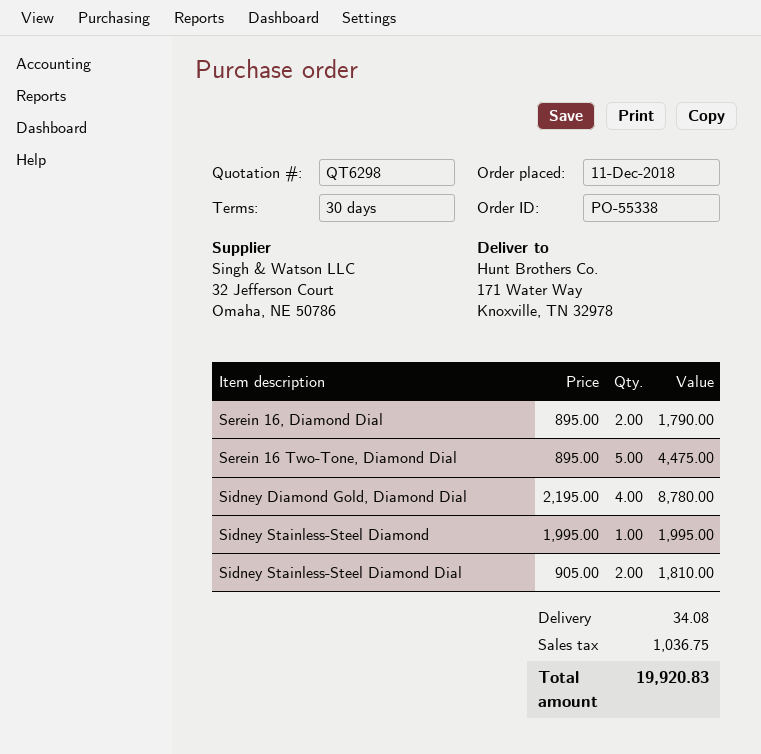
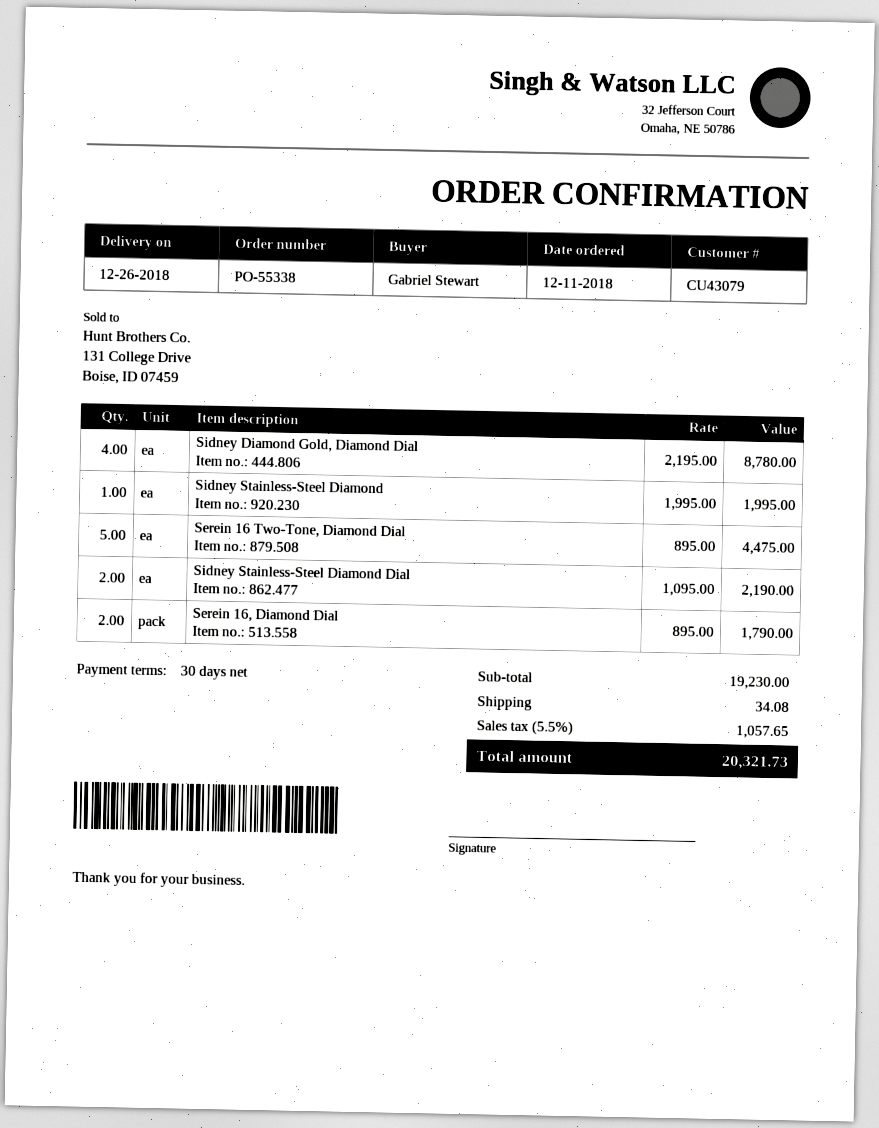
Sidney Stainless-Steel Diamond Dial: 2 x 905.00 = 1810.00 -> 2 x 1095.00 = 2190.00
tax: 1036.75 -> 1057.65
total: 19920.83 -> 20321.73

